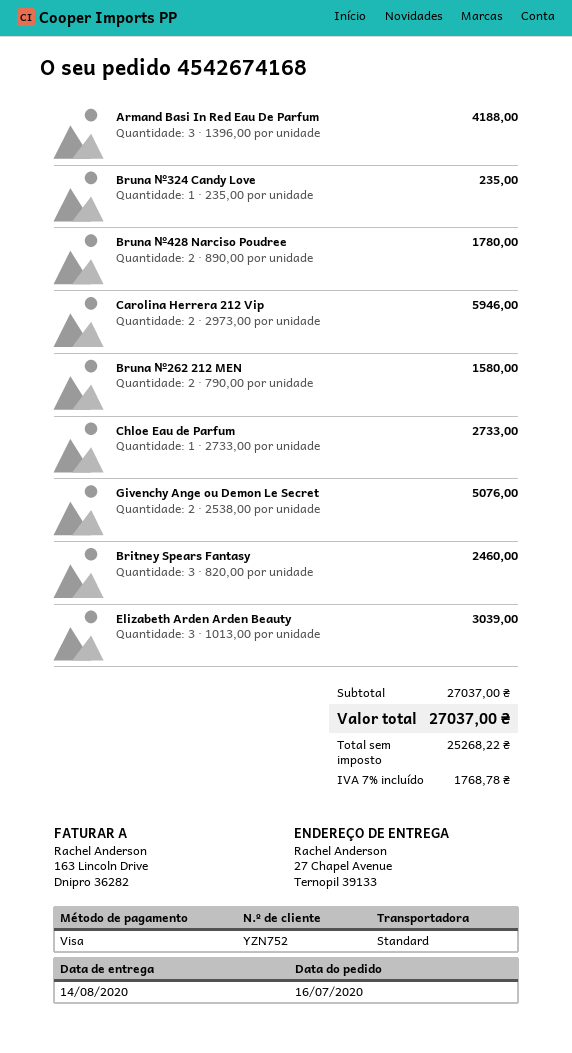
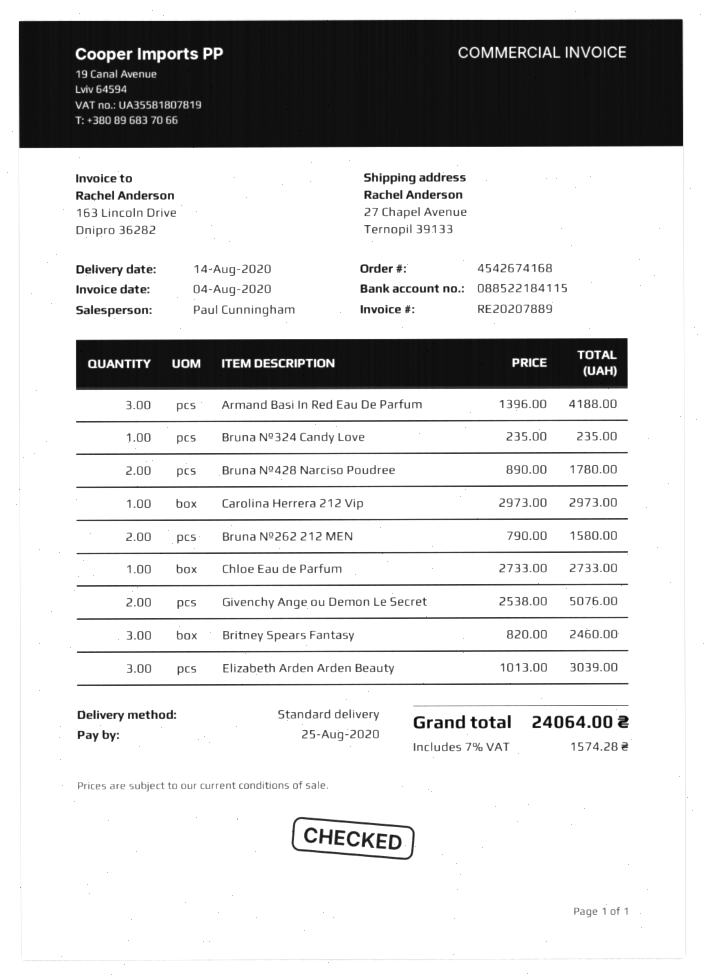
Carolina Herrera 212 Vip: 2 x 2973.00 = 5946.00 -> 1 x 2973.00 = 2973.00
tax: 7% = 1768.78 -> 7% = 1574.28
total: 27037.00 -> 24064.00

